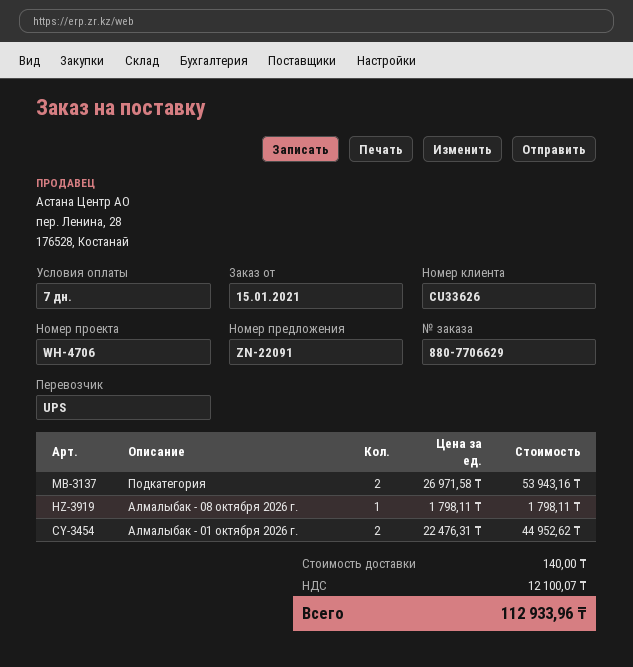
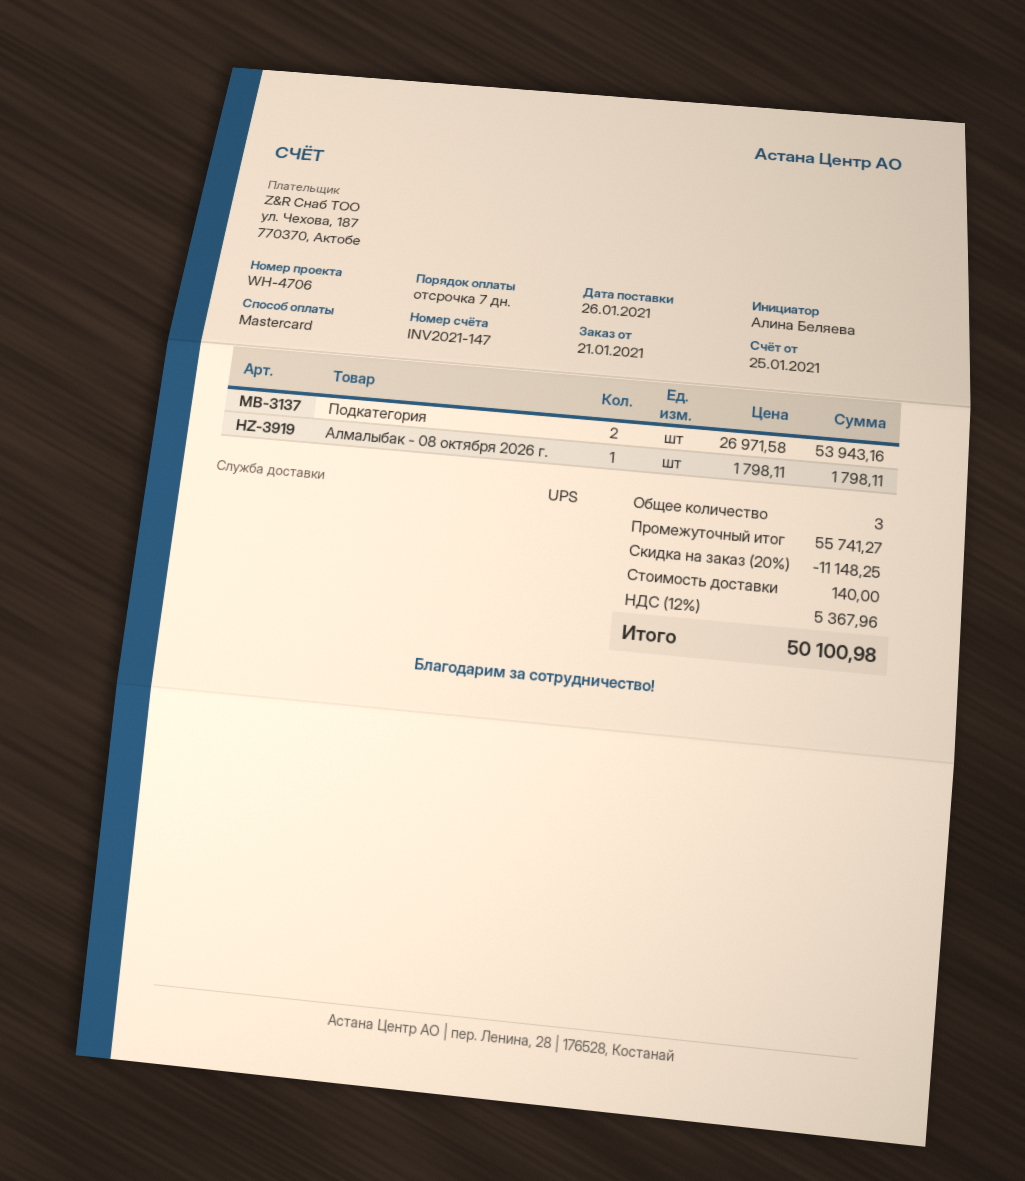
order date: 2021-01-15 -> 2021-01-21
Алмалыбак - 01 октября 2026 г.: 2 x 22476.31 = 44952.62 -> none
discount: none -> 20% = 11148.25
tax: 12100.07 -> 5367.96
total: 112933.96 -> 50100.98

